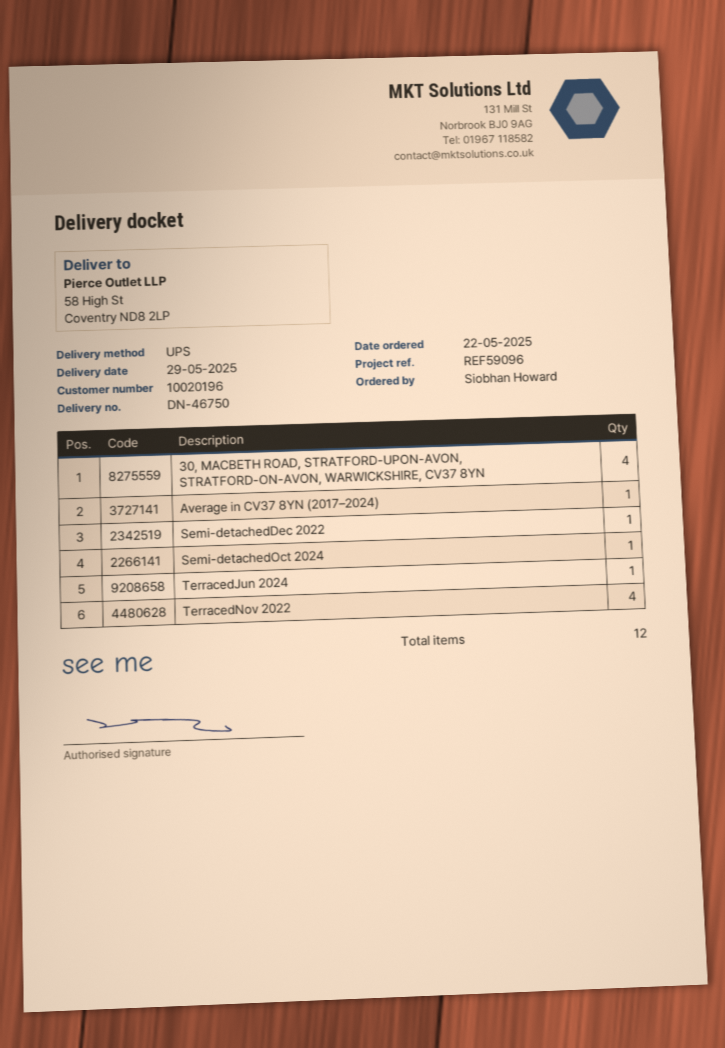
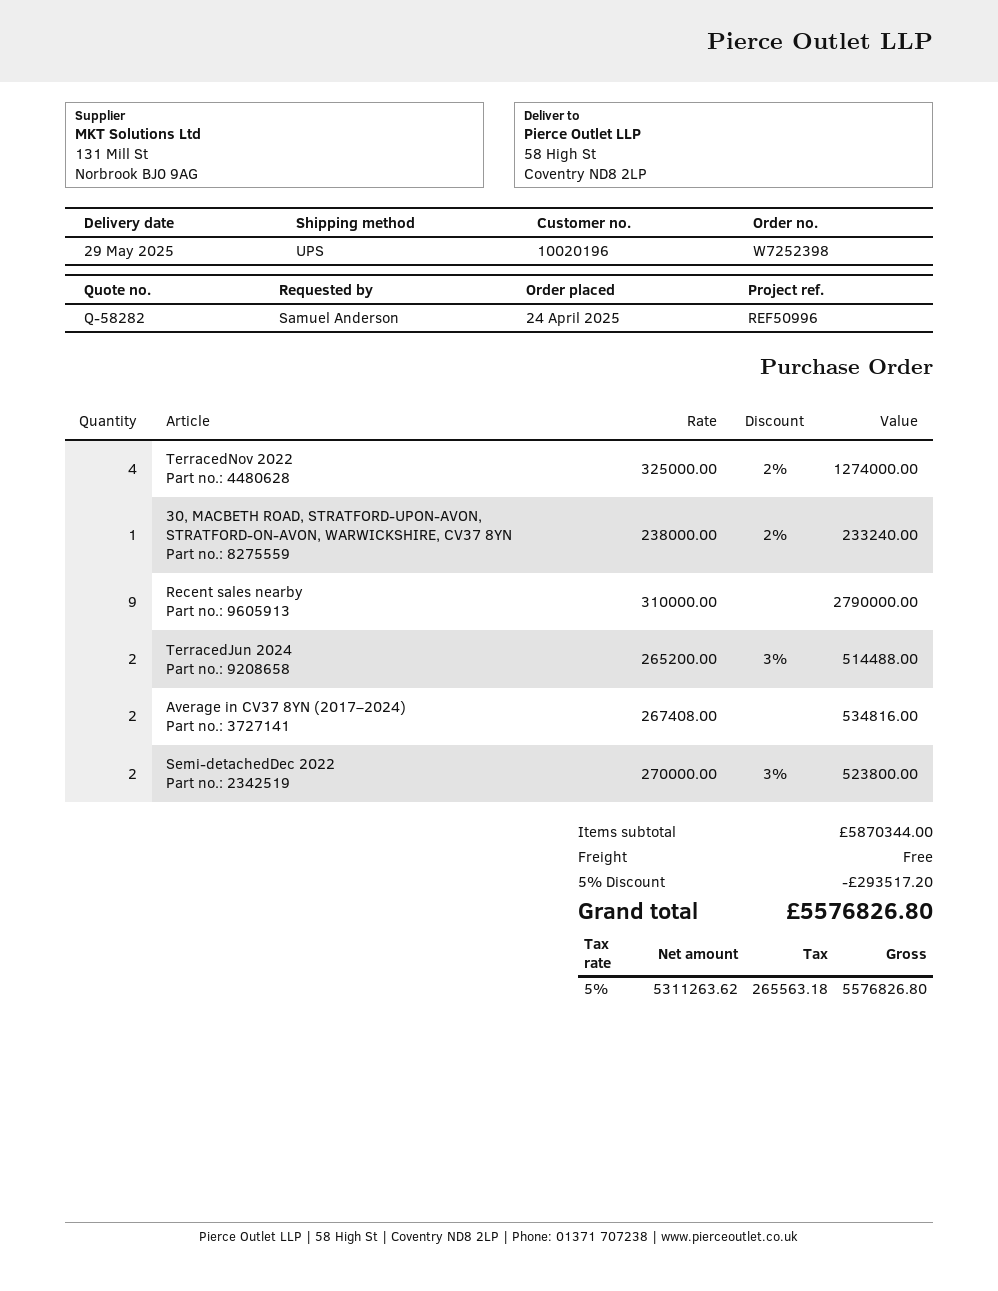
order date: 2025-05-22 -> 2025-04-24
reference: REF59096 -> REF50996
ordered by: Siobhan Howard -> Samuel Anderson
30, MACBETH ROAD, STRATFORD-UPON-AVON, STRATFORD-ON-AVON, WARWICKSHIRE, CV37 8YN: 4 -> 1
Average in CV37 8YN (2017–2024): 1 -> 2
Semi-detachedDec 2022: 1 -> 2
Semi-detachedOct 2024: 1 -> none
TerracedJun 2024: 1 -> 2
Recent sales nearby: none -> 9

